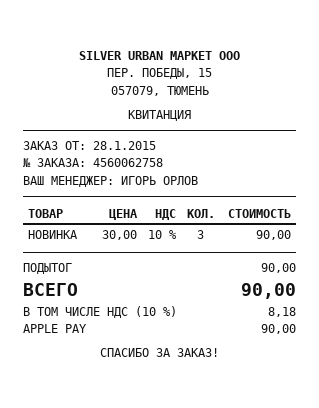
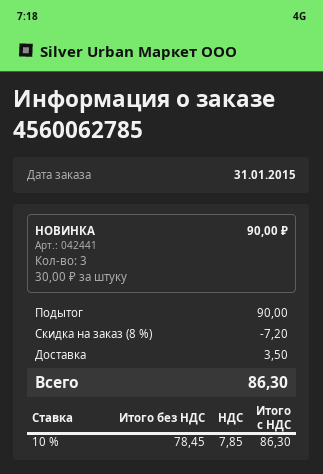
order number: 4560062758 -> 4560062785
order date: 2015-01-28 -> 2015-01-31
discount: none -> 8% = 7.20
shipping: none -> 3.50
tax: 10% = 8.18 -> 10% = 7.85
total: 90.00 -> 86.30

